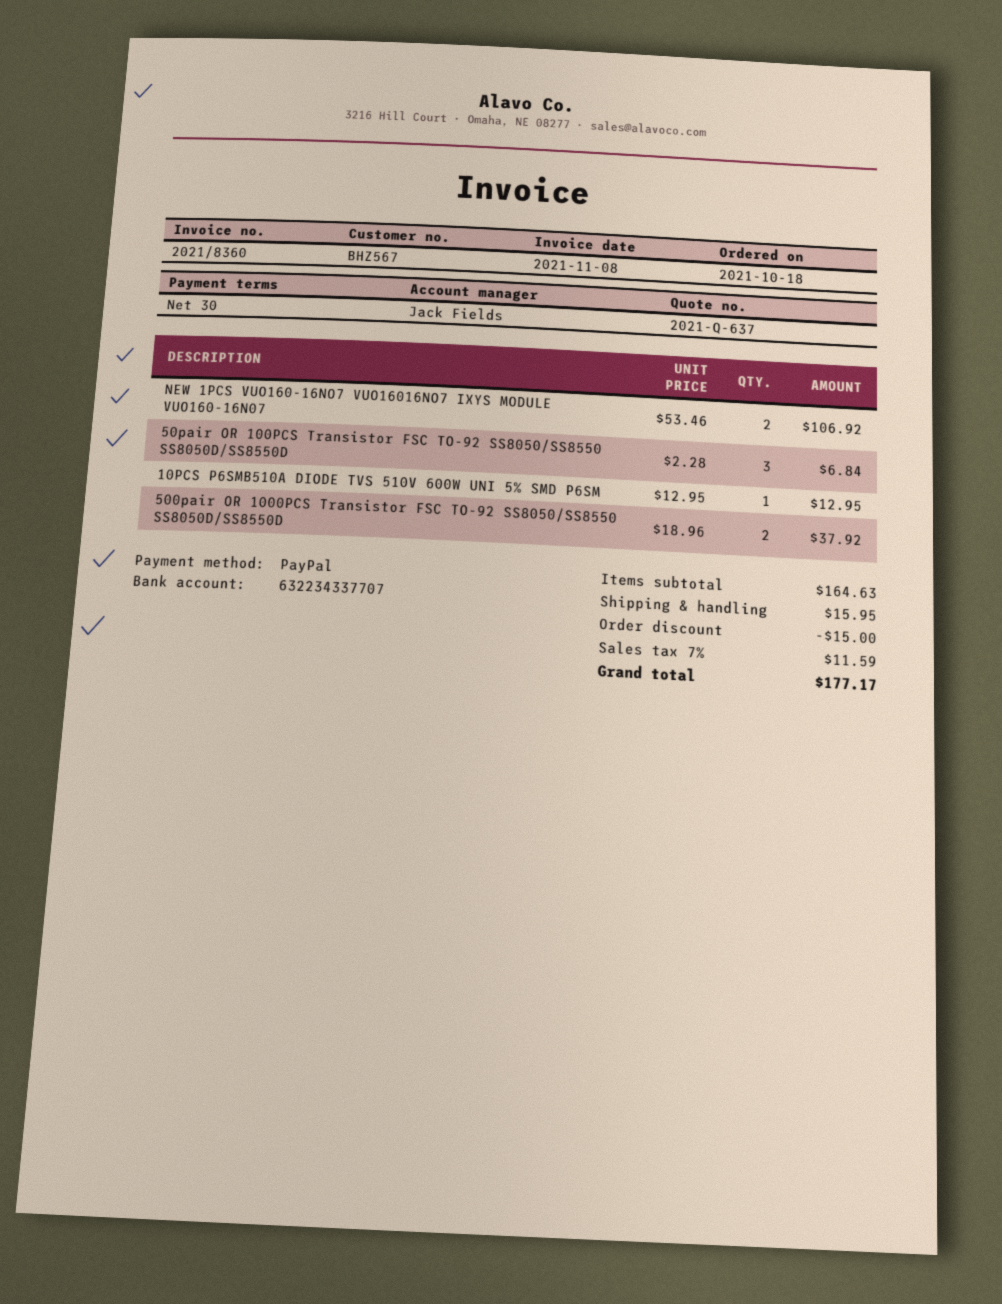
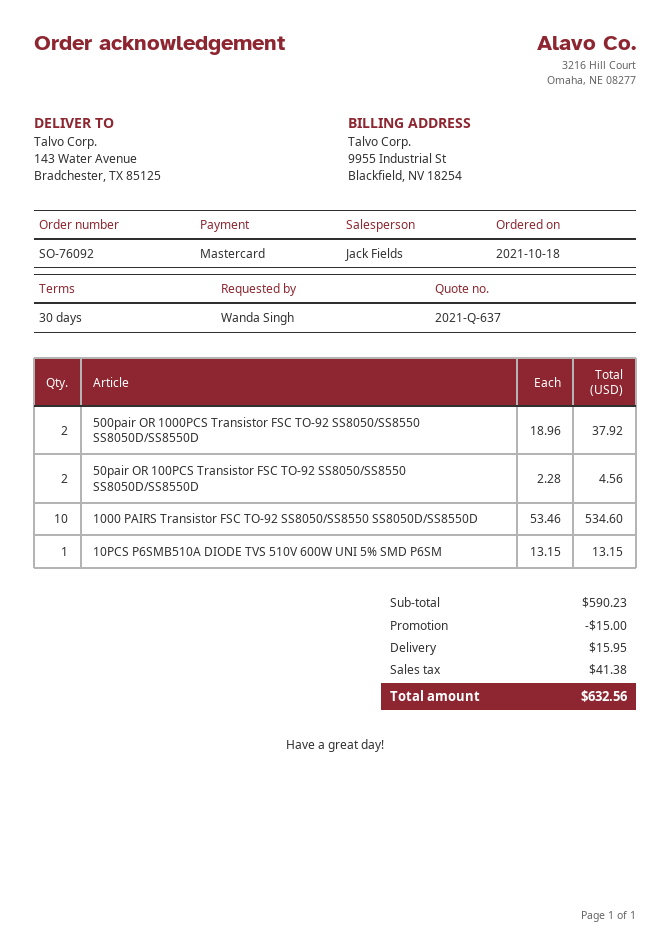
payment method: PayPal -> Mastercard
NEW 1PCS VUO160-16NO7 VUO16016NO7 IXYS MODULE VUO160-16N07: 2 x 53.46 = 106.92 -> none
50pair OR 100PCS Transistor FSC TO-92 SS8050/SS8550 SS8050D/SS8550D: 3 x 2.28 = 6.84 -> 2 x 2.28 = 4.56
10PCS P6SMB510A DIODE TVS 510V 600W UNI 5% SMD P6SM: 1 x 12.95 = 12.95 -> 1 x 13.15 = 13.15
1000 PAIRS Transistor FSC TO-92 SS8050/SS8550 SS8050D/SS8550D: none -> 10 x 53.46 = 534.60
subtotal: 164.63 -> 590.23
tax: 11.59 -> 41.38
total: 177.17 -> 632.56

